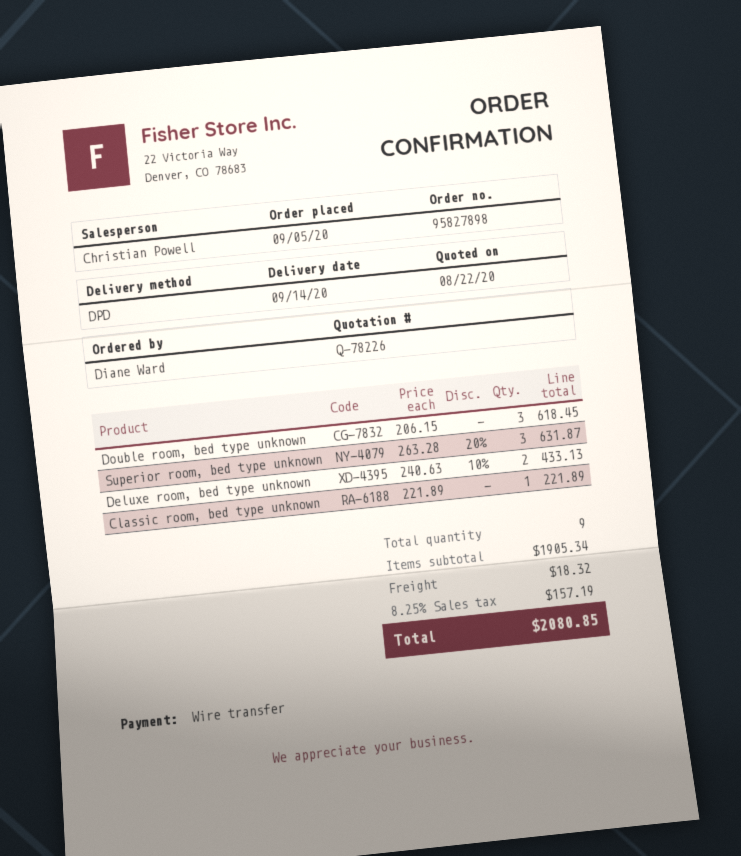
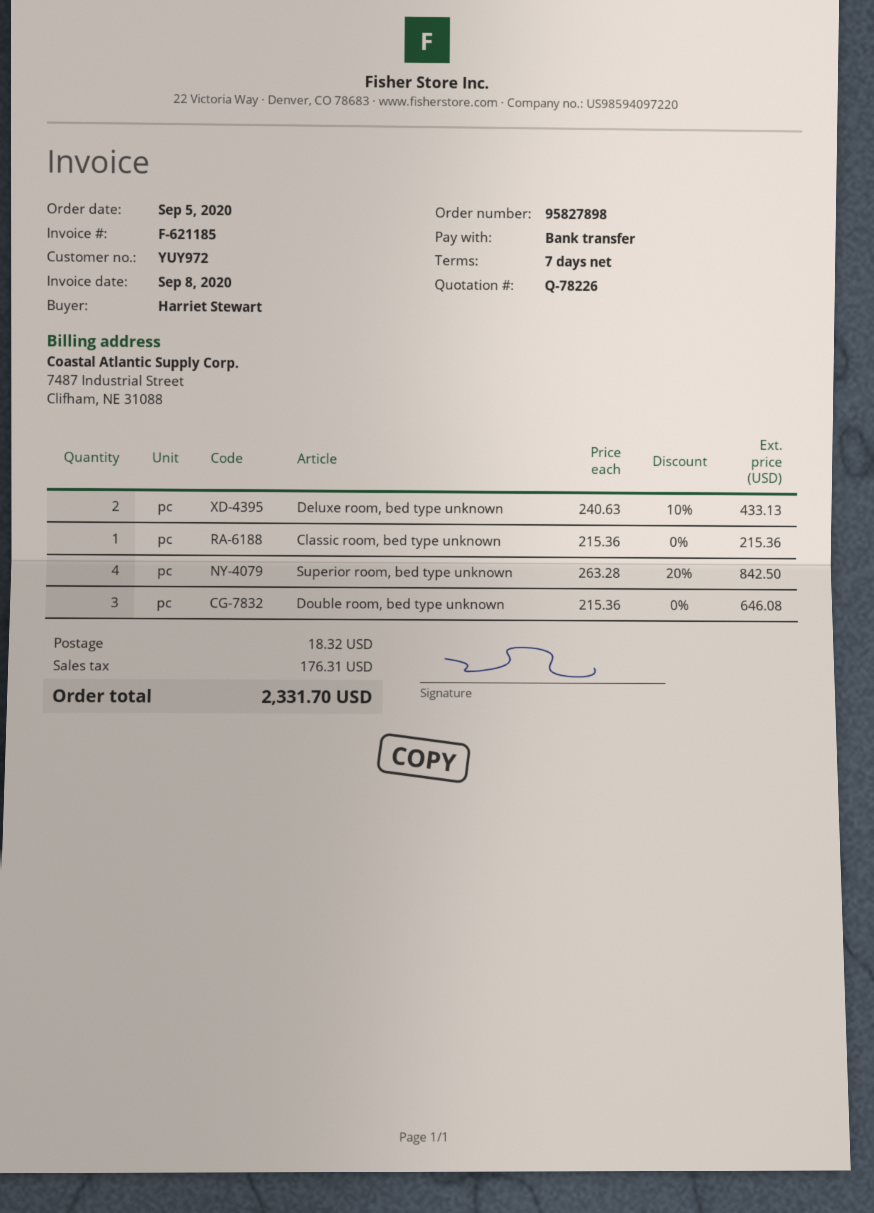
ordered by: Diane Ward -> Harriet Stewart
Double room, bed type unknown: 3 x 206.15 = 618.45 -> 3 x 215.36 = 646.08
Superior room, bed type unknown: 3 x 263.28 - 20% = 631.87 -> 4 x 263.28 - 20% = 842.50
Classic room, bed type unknown: 1 x 221.89 = 221.89 -> 1 x 215.36 = 215.36
tax: 157.19 -> 176.31
total: 2080.85 -> 2331.70

